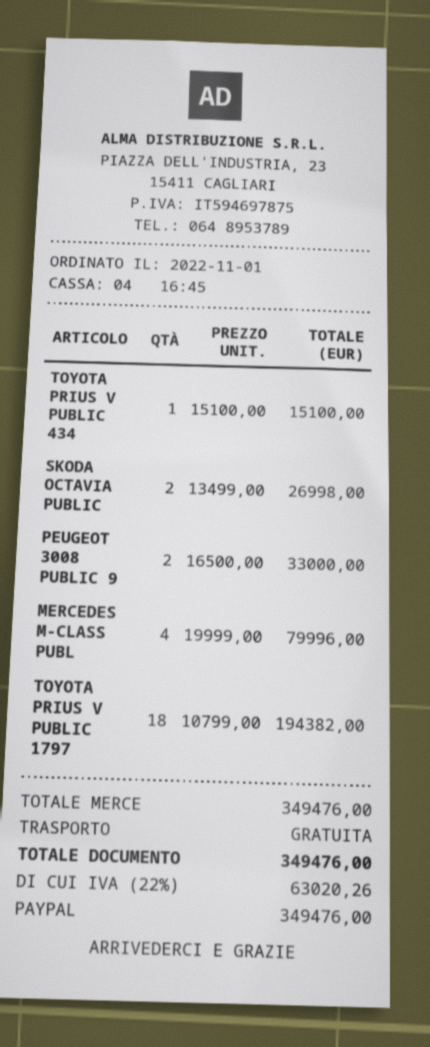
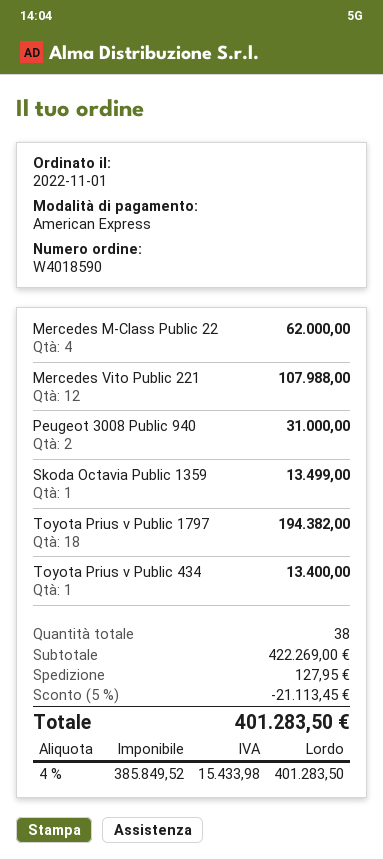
payment method: PayPal -> American Express
TOYOTA PRIUS V PUBLIC 434: 1 for 15100.00 -> 1 for 13400.00
SKODA OCTAVIA PUBLIC: 2 for 26998.00 -> 1 for 13499.00
PEUGEOT 3008 PUBLIC 9: 2 for 33000.00 -> 2 for 31000.00
MERCEDES M-CLASS PUBL: 4 for 79996.00 -> 4 for 62000.00
Mercedes Vito Public 221: none -> 12 for 107988.00
subtotal: 349476.00 -> 422269.00
discount: none -> 5% = 21113.45
shipping: 0.00 -> 127.95
tax: 22% = 63020.26 -> 4% = 15433.98
total: 349476.00 -> 401283.50

